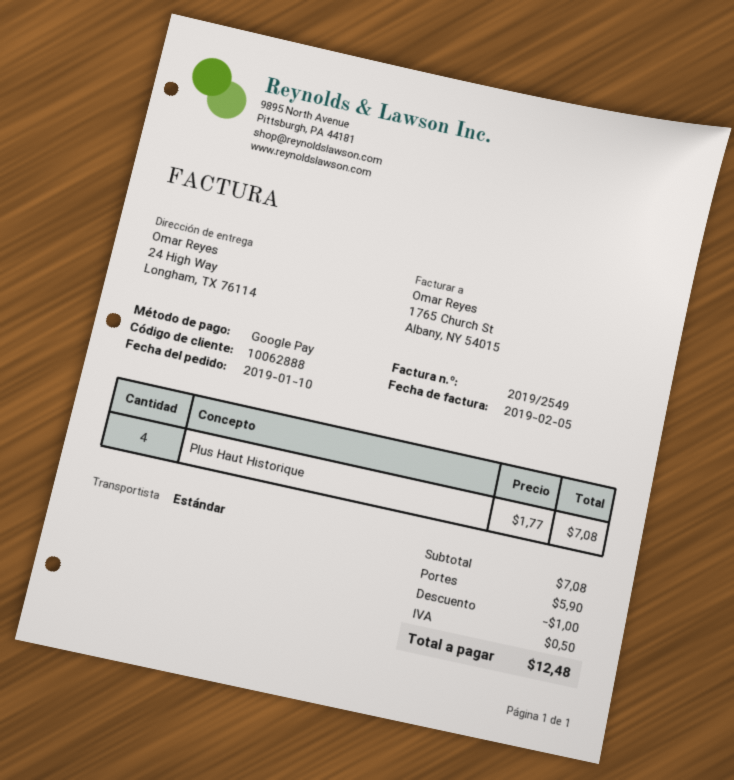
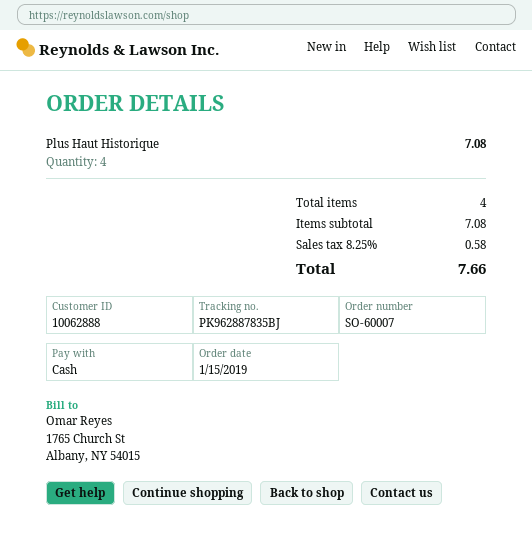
order date: 2019-01-10 -> 2019-01-15
payment method: Google Pay -> cash
discount: 1.00 -> none
shipping: 5.90 -> none
tax: 0.50 -> 0.58
total: 12.48 -> 7.66

